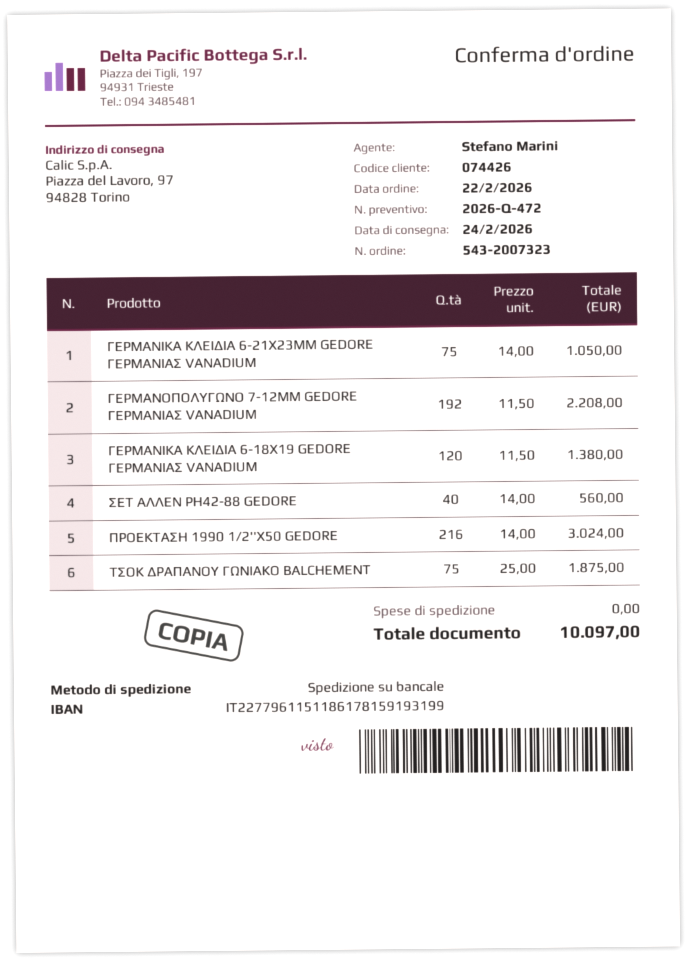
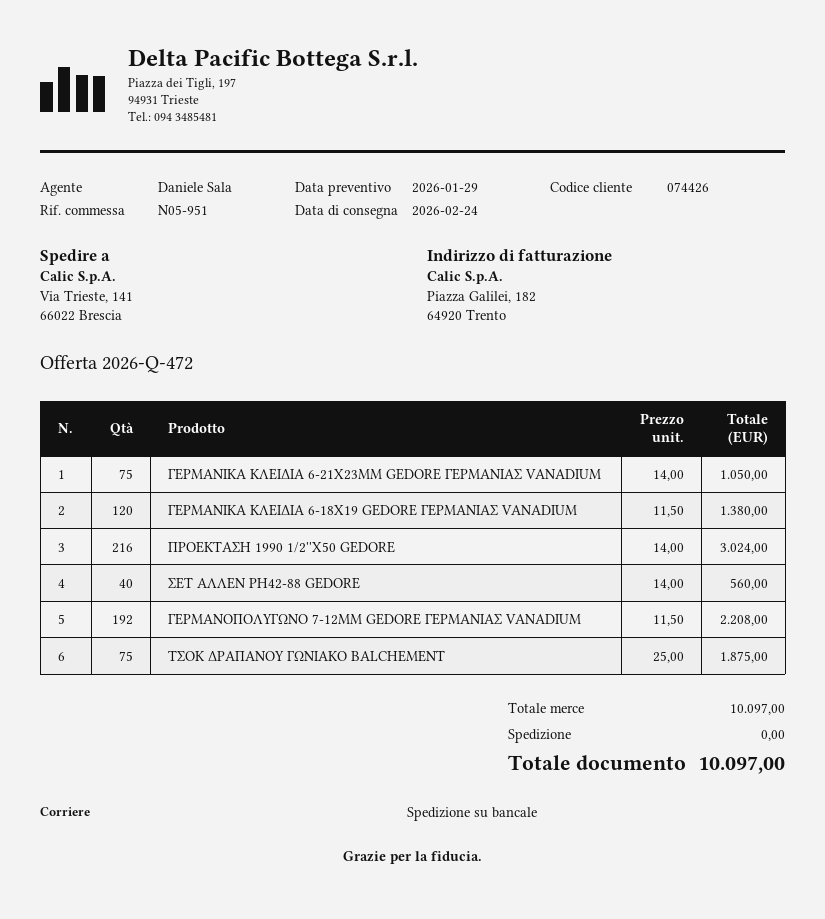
sales rep: Stefano Marini -> Daniele Sala
ship to: Piazza del Lavoro, 97, 94828 Torino -> Via Trieste, 141, 66022 Brescia

